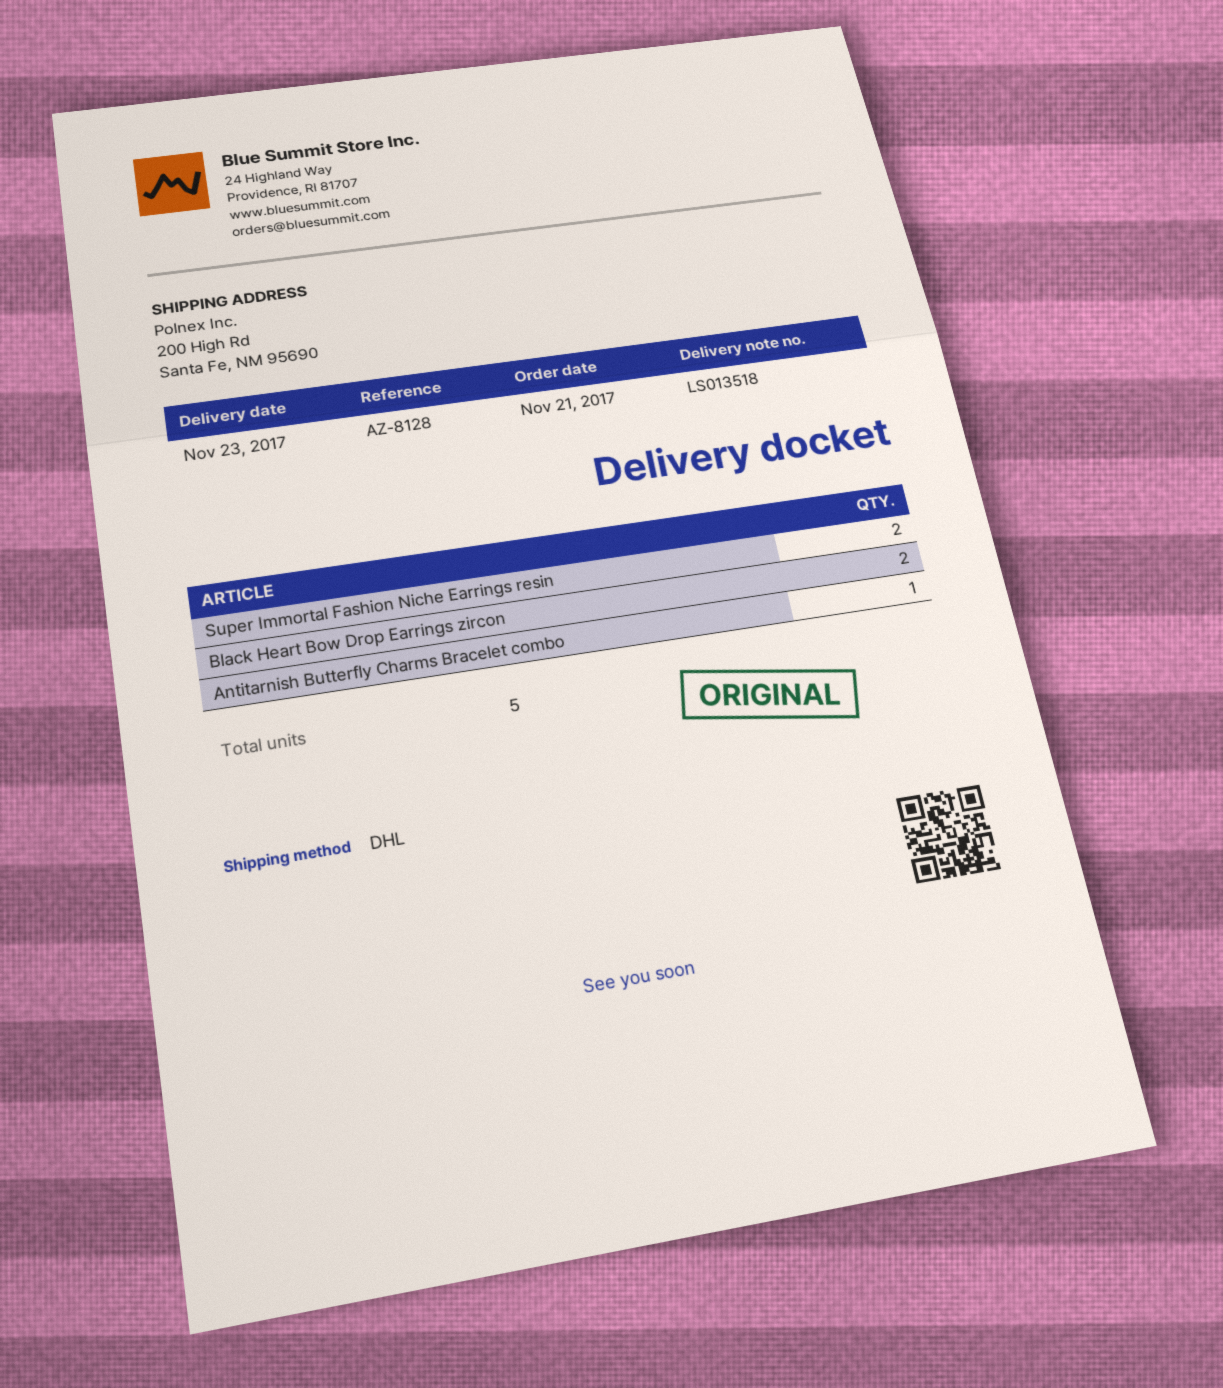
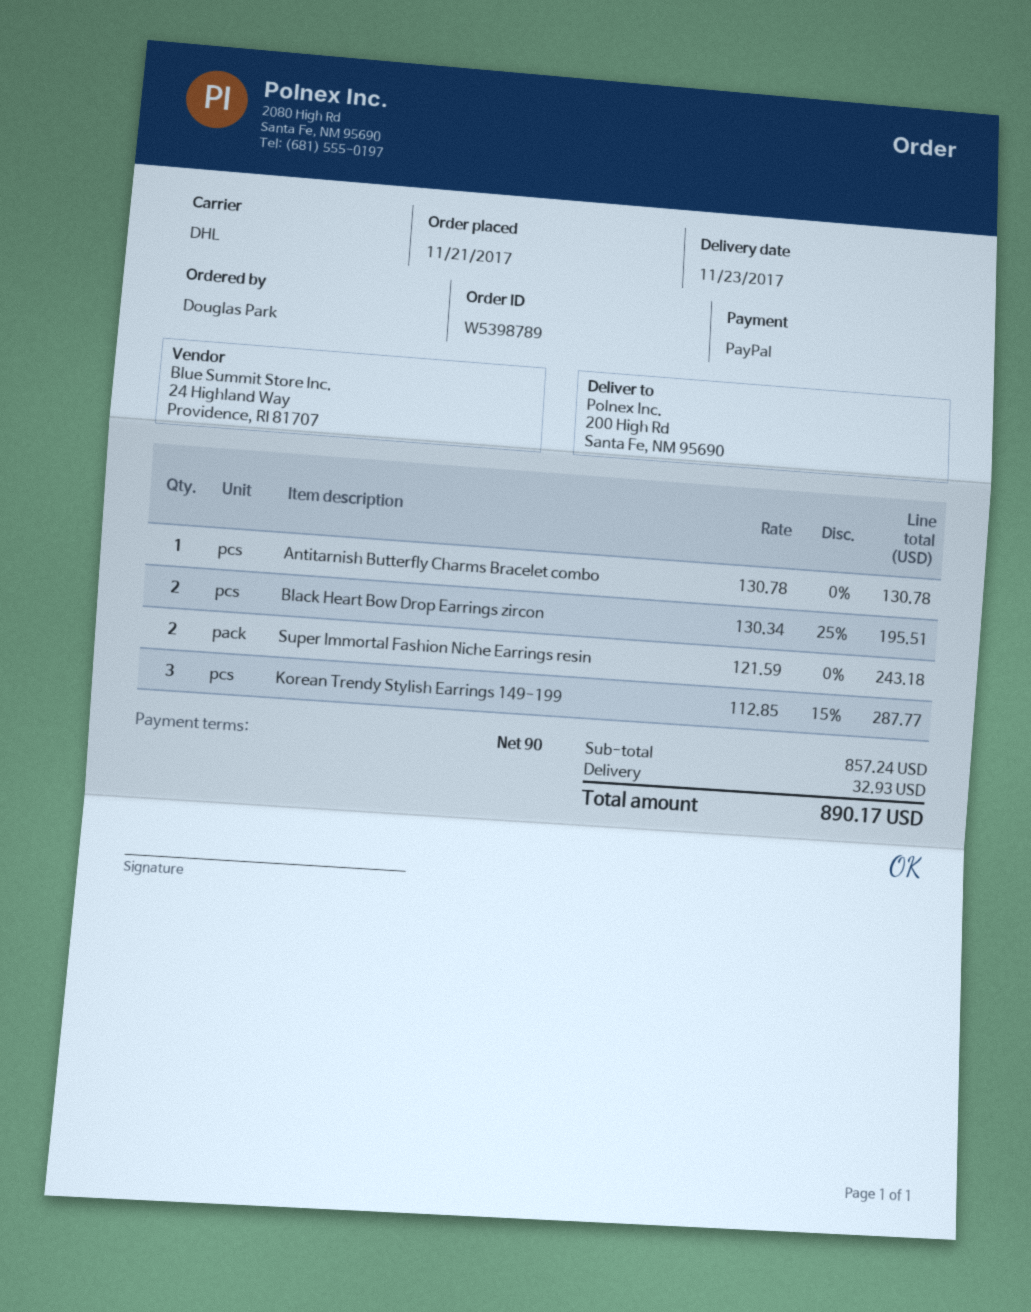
Korean Trendy Stylish Earrings 149-199: none -> 3

